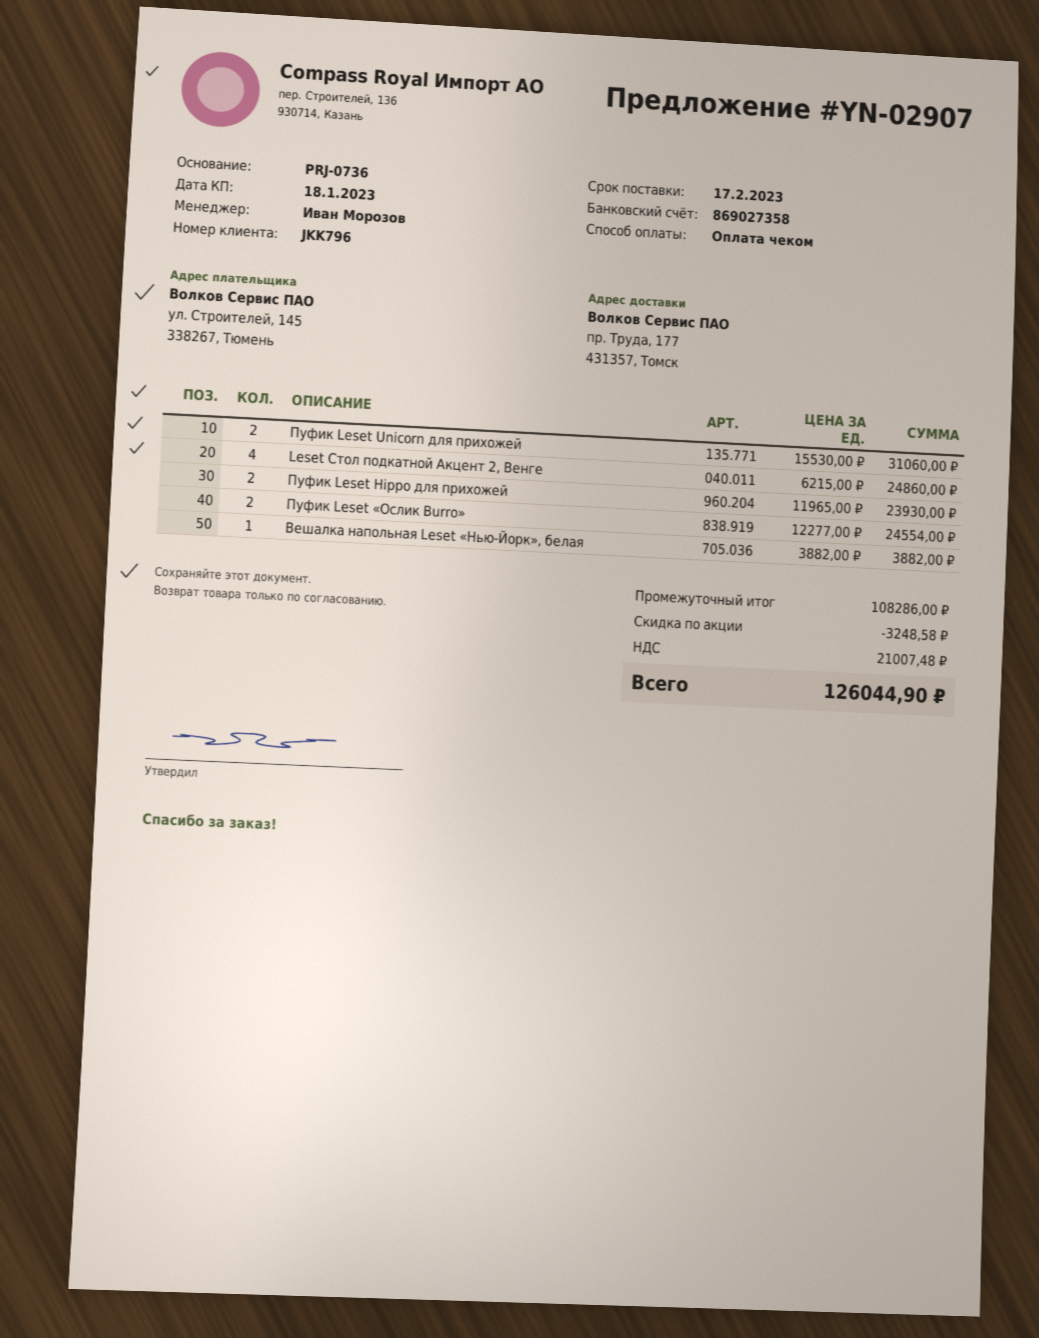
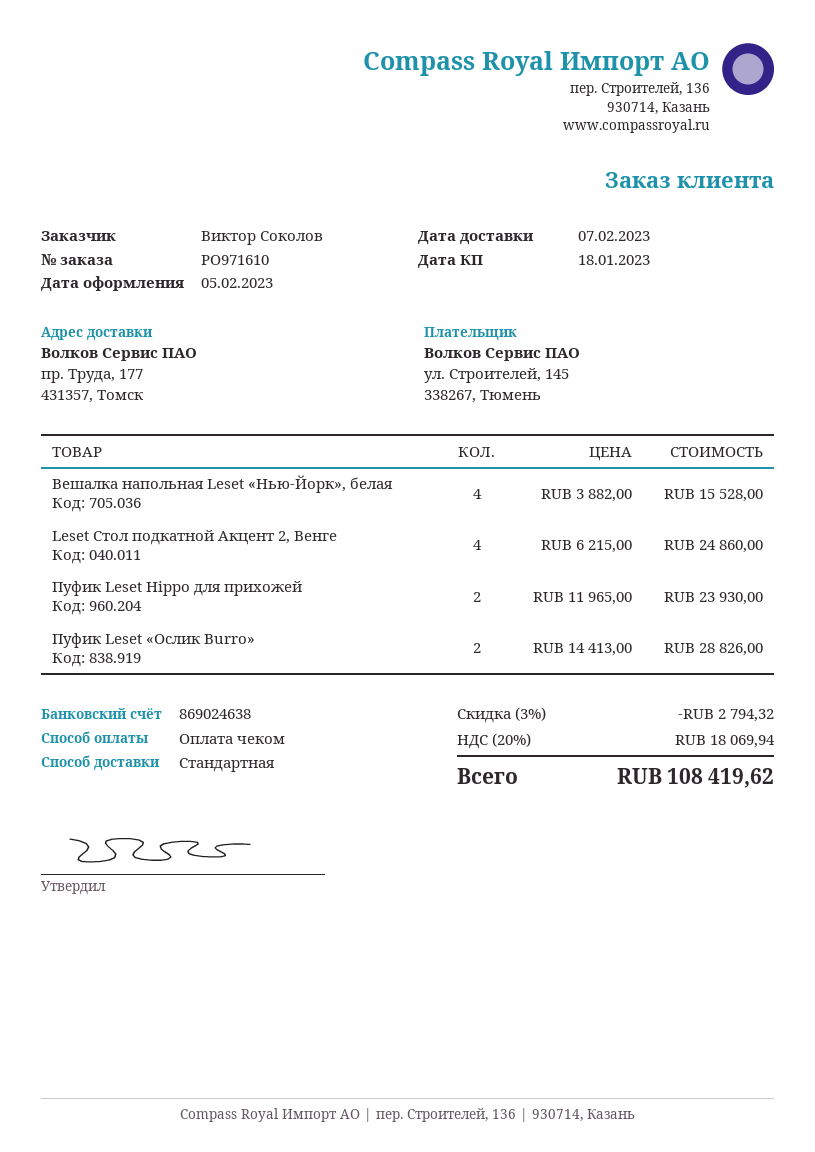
delivery date: 2023-02-17 -> 2023-02-07
bank account: 869027358 -> 869024638
Пуфик Leset Unicorn для прихожей: 2 x 15530.00 = 31060.00 -> none
Пуфик Leset «Ослик Burro»: 2 x 12277.00 = 24554.00 -> 2 x 14413.00 = 28826.00
Вешалка напольная Leset «Нью-Йорк», белая: 1 x 3882.00 = 3882.00 -> 4 x 3882.00 = 15528.00
discount: 3248.58 -> 2794.32
tax: 21007.48 -> 18069.94
total: 126044.90 -> 108419.62

